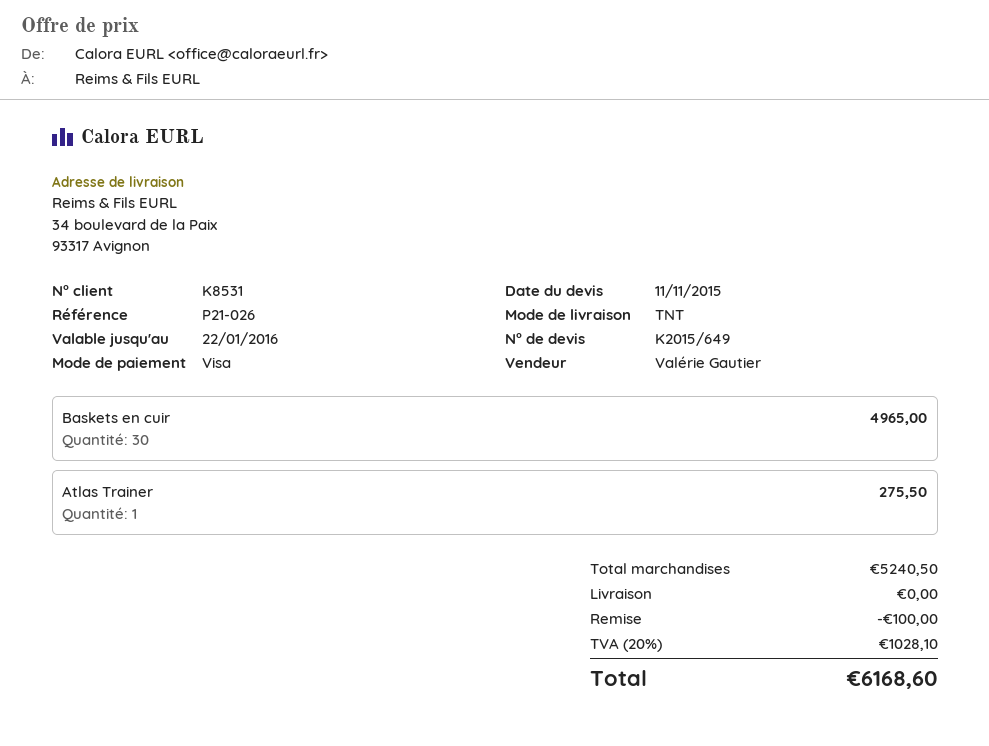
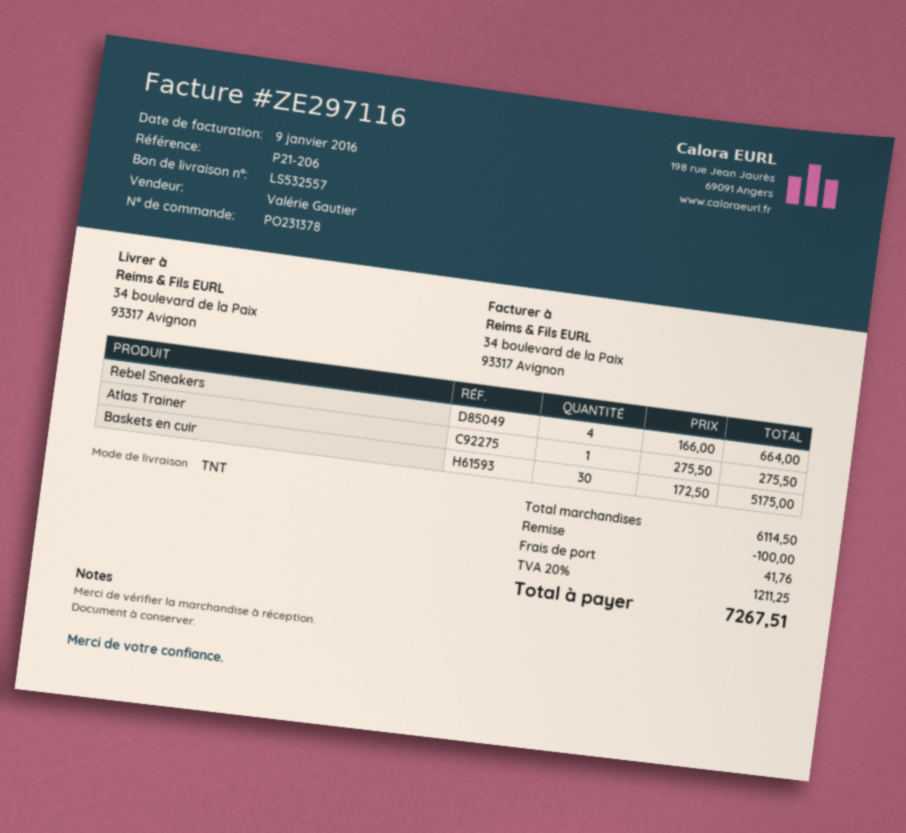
reference: P21-026 -> P21-206
Baskets en cuir: 30 for 4965.00 -> 30 for 5175.00
Rebel Sneakers: none -> 4 for 664.00
subtotal: 5240.50 -> 6114.50
shipping: 0.00 -> 41.76
tax: 20% = 1028.10 -> 20% = 1211.25
total: 6168.60 -> 7267.51

